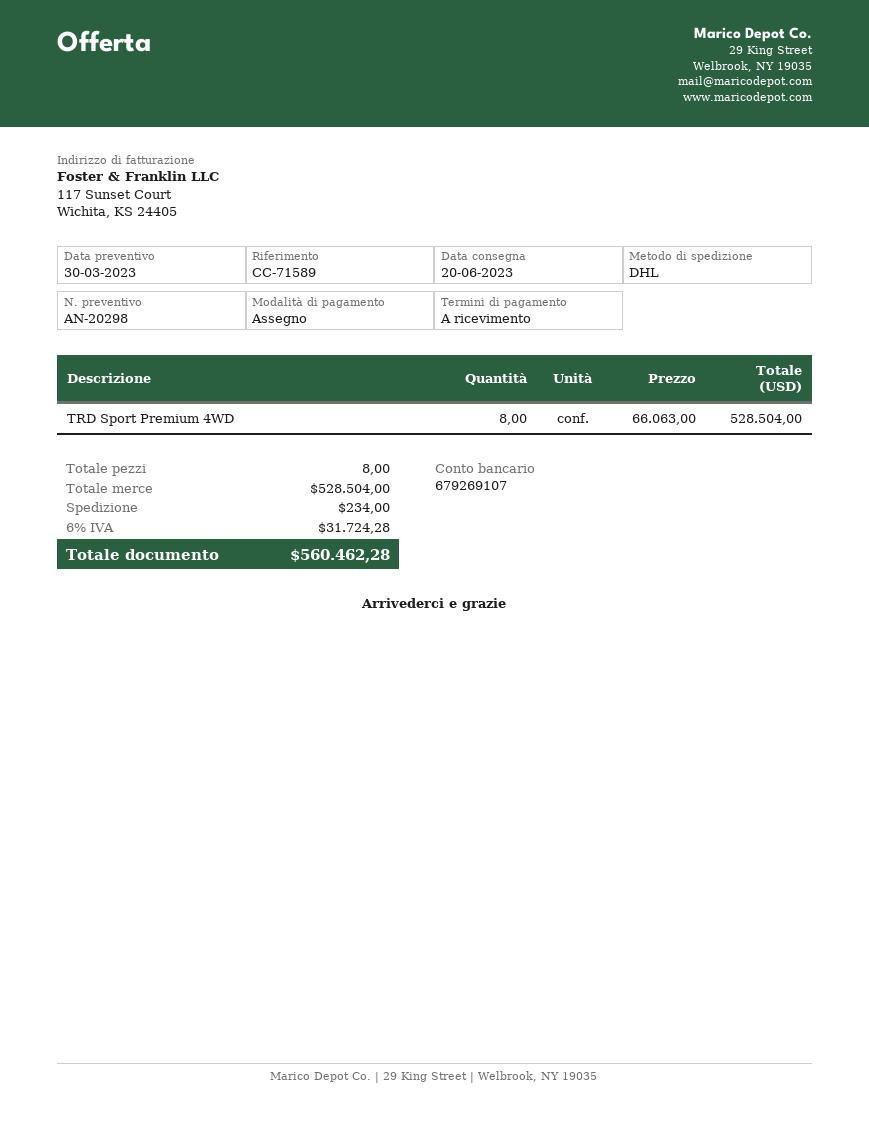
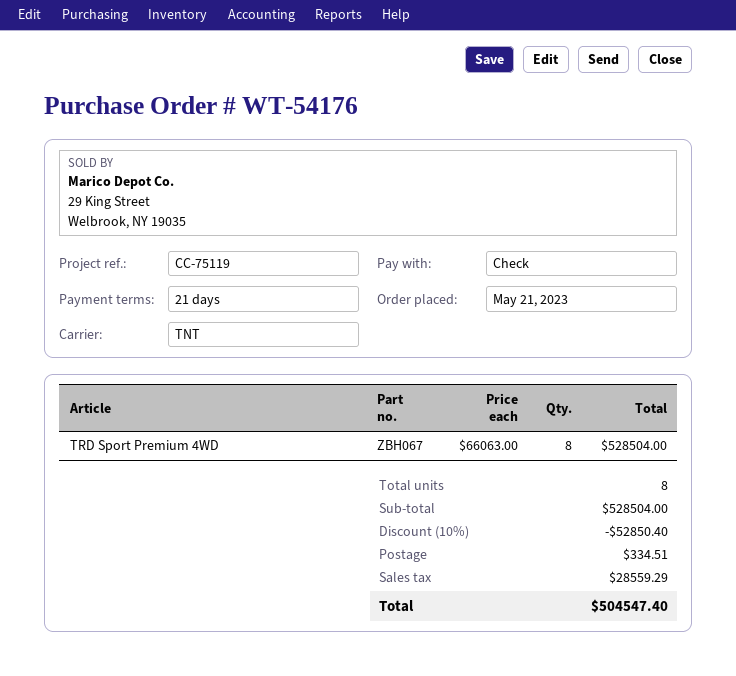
payment terms: on receipt -> 21 days
reference: CC-71589 -> CC-75119
shipping method: DHL -> TNT
discount: none -> 10% = 52850.40
shipping: 234.00 -> 334.51
tax: 31724.28 -> 28559.29
total: 560462.28 -> 504547.40

